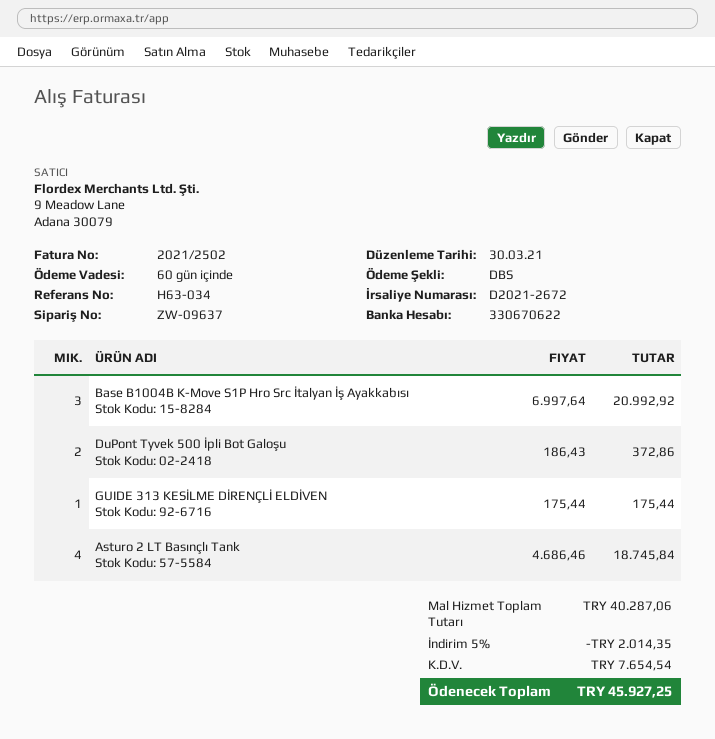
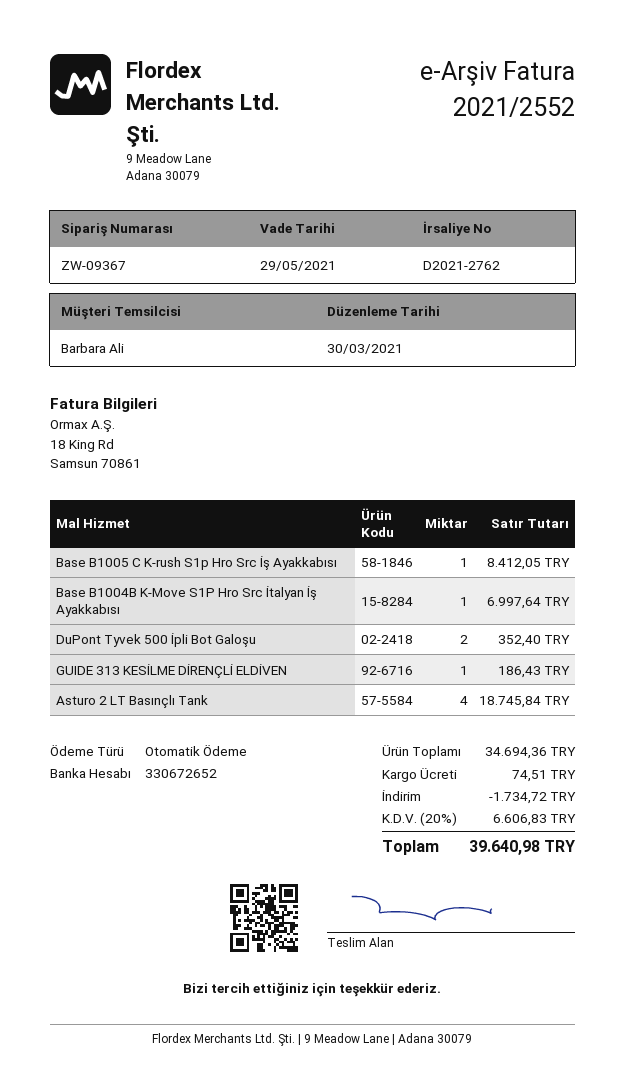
order number: ZW-09637 -> ZW-09367
delivery note number: D2021-2672 -> D2021-2762
invoice number: 2021/2502 -> 2021/2552
bank account: 330670622 -> 330672652
Base B1004B K-Move S1P Hro Src İtalyan İş Ayakkabısı: 3 for 20992.92 -> 1 for 6997.64
DuPont Tyvek 500 İpli Bot Galoşu: 2 for 372.86 -> 2 for 352.40
GUIDE 313 KESİLME DİRENÇLİ ELDİVEN: 1 for 175.44 -> 1 for 186.43
Base B1005 C K-rush S1p Hro Src İş Ayakkabısı: none -> 1 for 8412.05
subtotal: 40287.06 -> 34694.36
discount: 2014.35 -> 1734.72
shipping: none -> 74.51
tax: 7654.54 -> 6606.83
total: 45927.25 -> 39640.98

